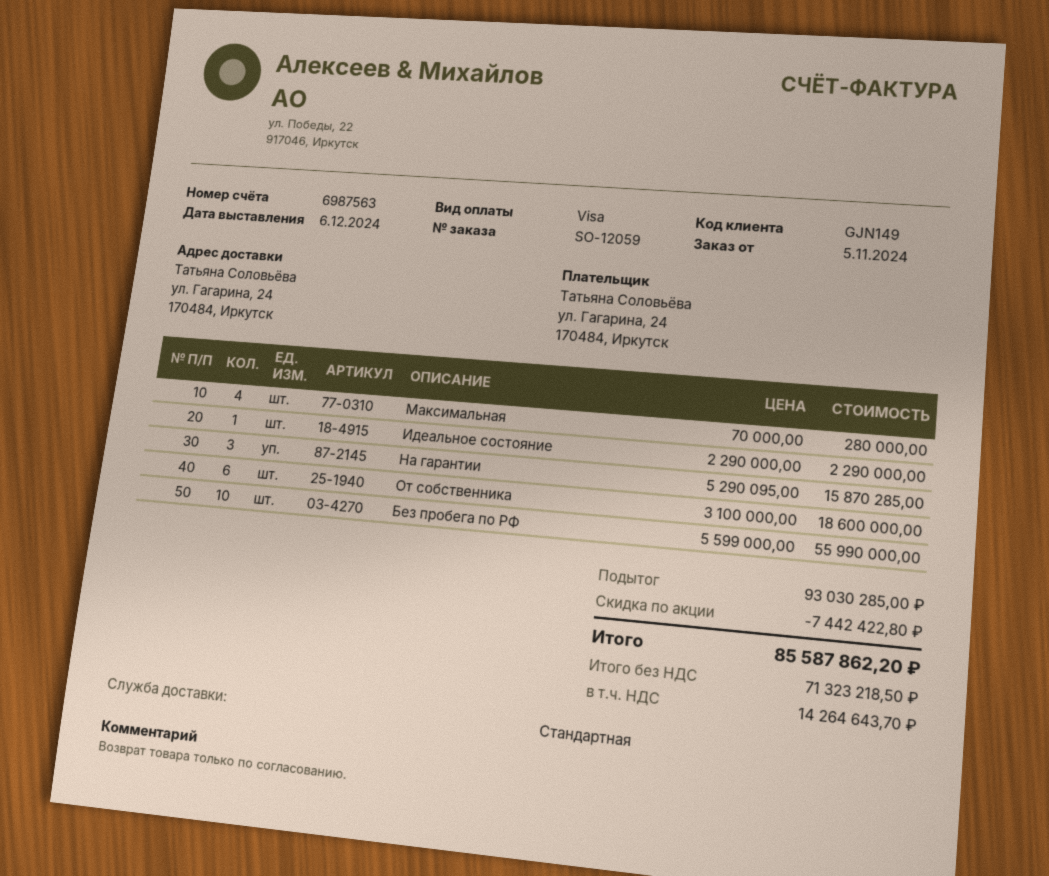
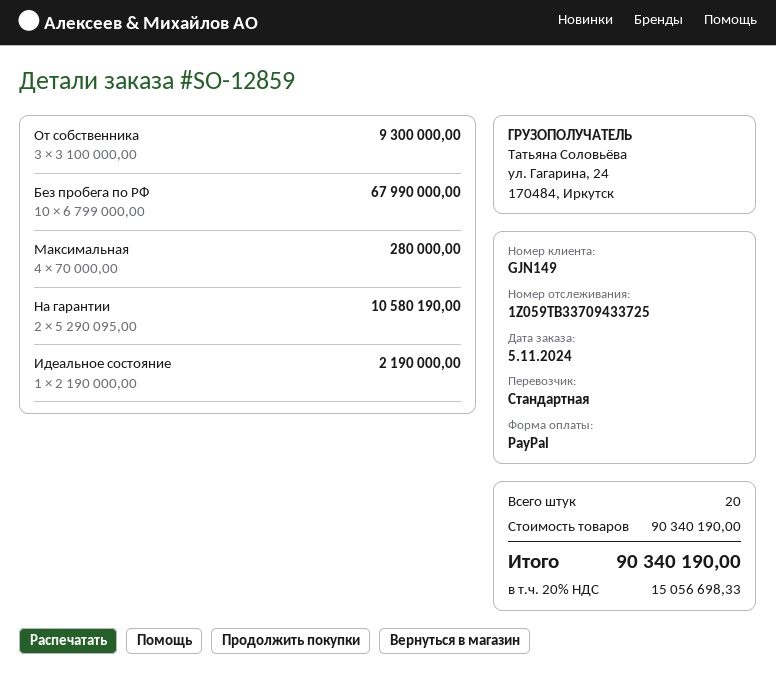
order number: SO-12059 -> SO-12859
payment method: Visa -> PayPal
Идеальное состояние: 1 x 2290000.00 = 2290000.00 -> 1 x 2190000.00 = 2190000.00
На гарантии: 3 x 5290095.00 = 15870285.00 -> 2 x 5290095.00 = 10580190.00
От собственника: 6 x 3100000.00 = 18600000.00 -> 3 x 3100000.00 = 9300000.00
Без пробега по РФ: 10 x 5599000.00 = 55990000.00 -> 10 x 6799000.00 = 67990000.00
subtotal: 93030285.00 -> 90340190.00
discount: 7442422.80 -> none
tax: 14264643.70 -> 15056698.33
total: 85587862.20 -> 90340190.00

